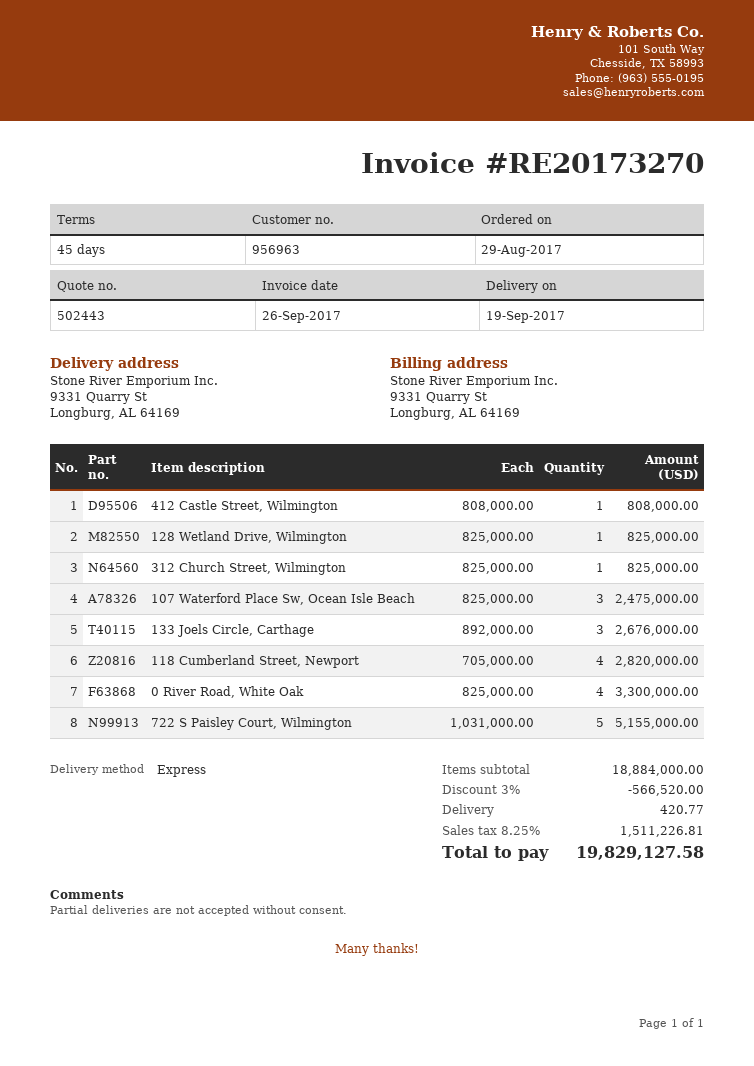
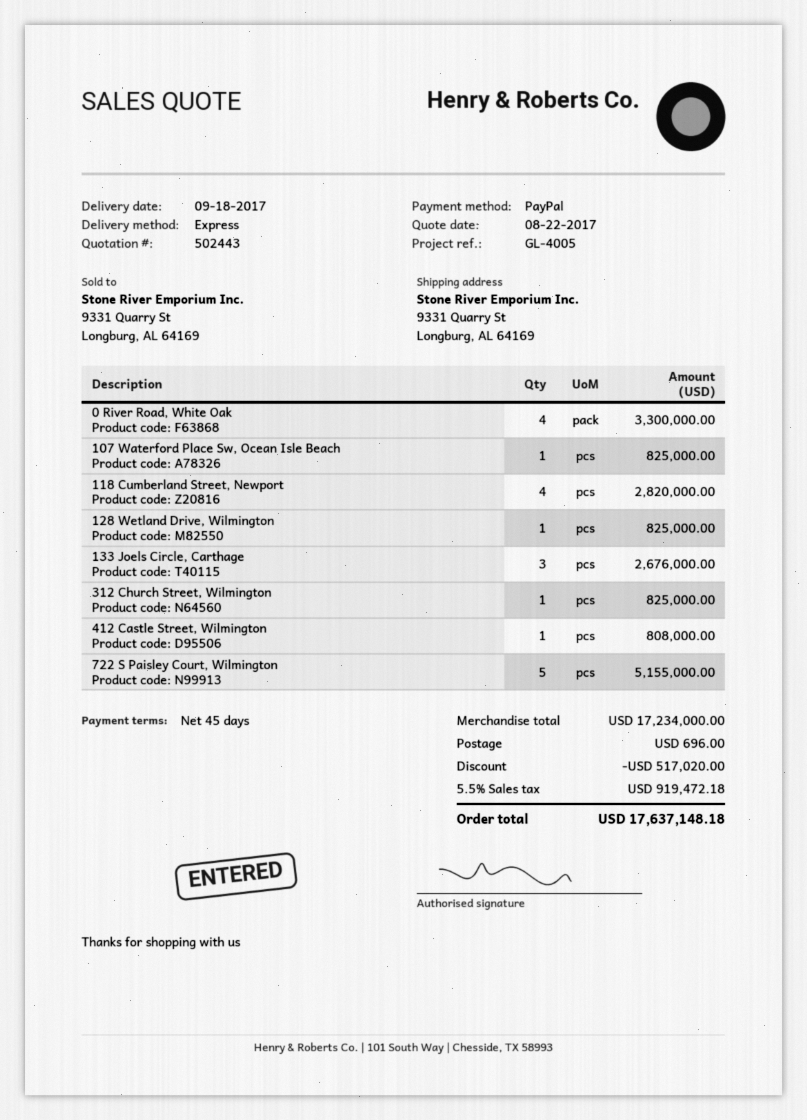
delivery date: 2017-09-19 -> 2017-09-18
107 Waterford Place Sw, Ocean Isle Beach: 3 for 2475000.00 -> 1 for 825000.00
subtotal: 18884000.00 -> 17234000.00
discount: 566520.00 -> 517020.00
shipping: 420.77 -> 696.00
tax: 8.25% = 1511226.81 -> 5.5% = 919472.18
total: 19829127.58 -> 17637148.18

